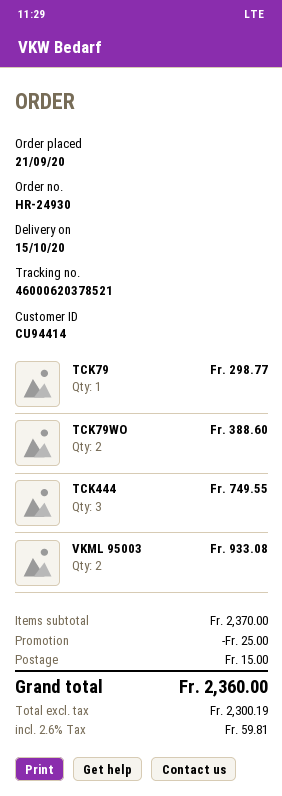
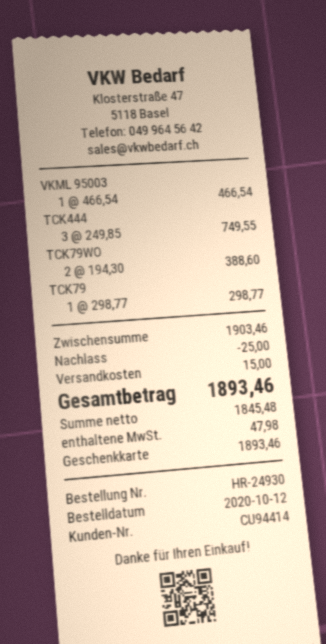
order date: 2020-09-21 -> 2020-10-12
VKML 95003: 2 for 933.08 -> 1 for 466.54
subtotal: 2370.00 -> 1903.46
net: 2300.19 -> 1845.48
tax: 59.81 -> 47.98
total: 2360.00 -> 1893.46

